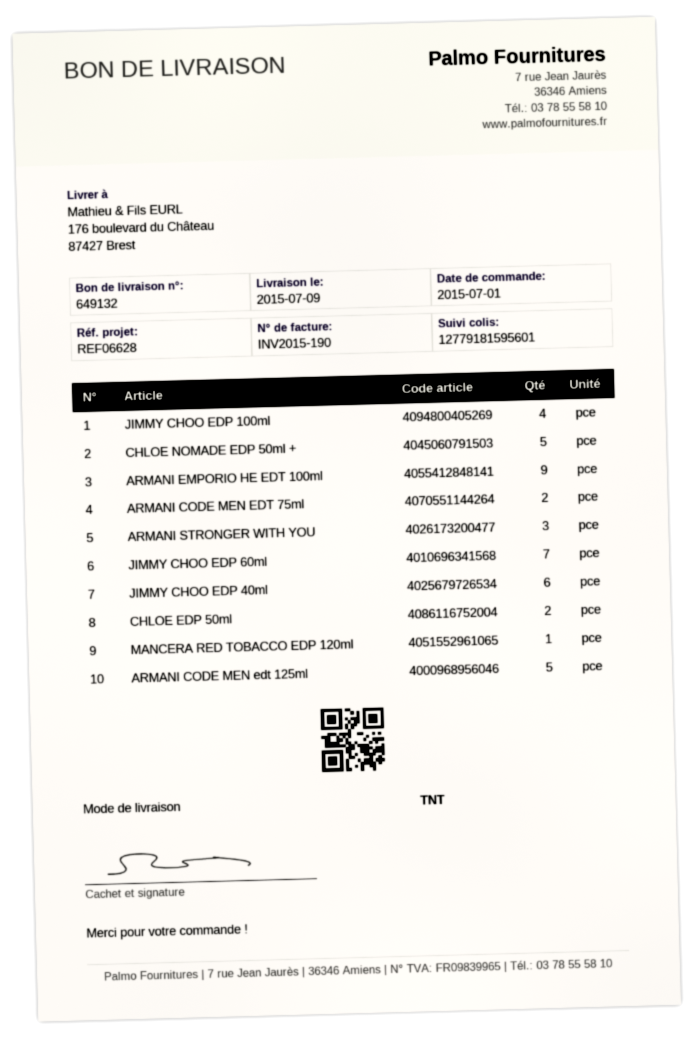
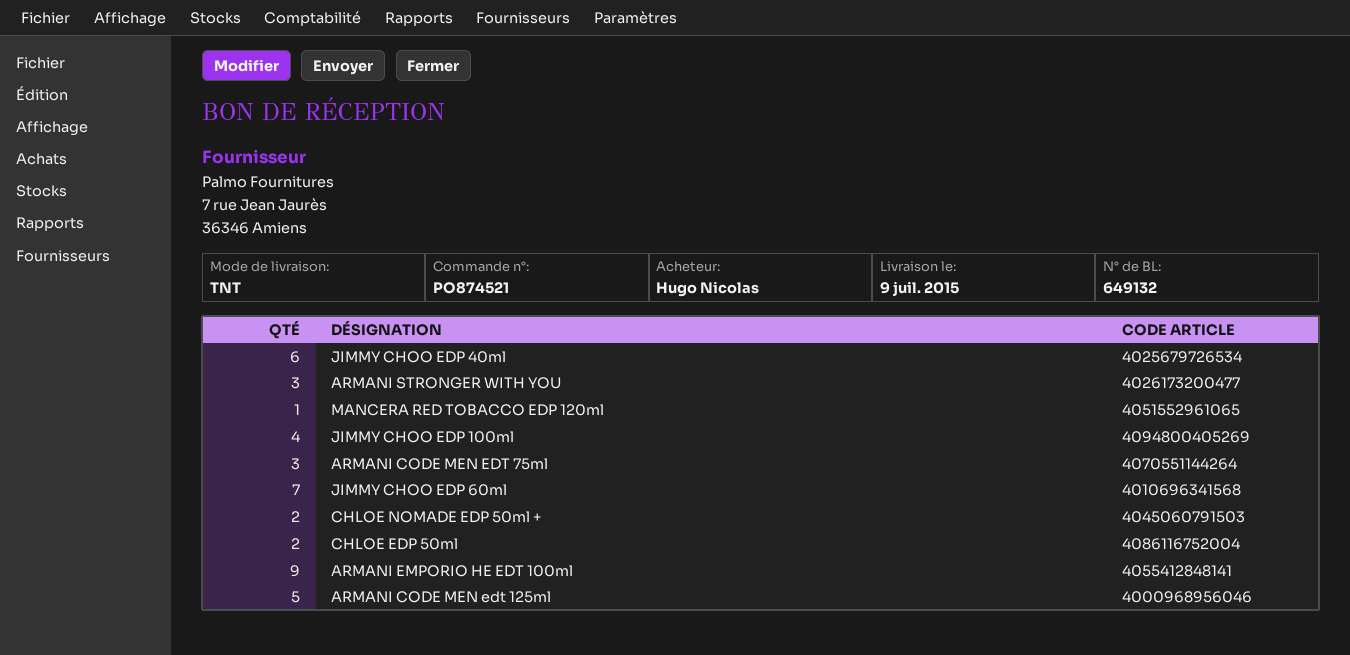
CHLOE NOMADE EDP 50ml +: 5 -> 2
ARMANI CODE MEN EDT 75ml: 2 -> 3

